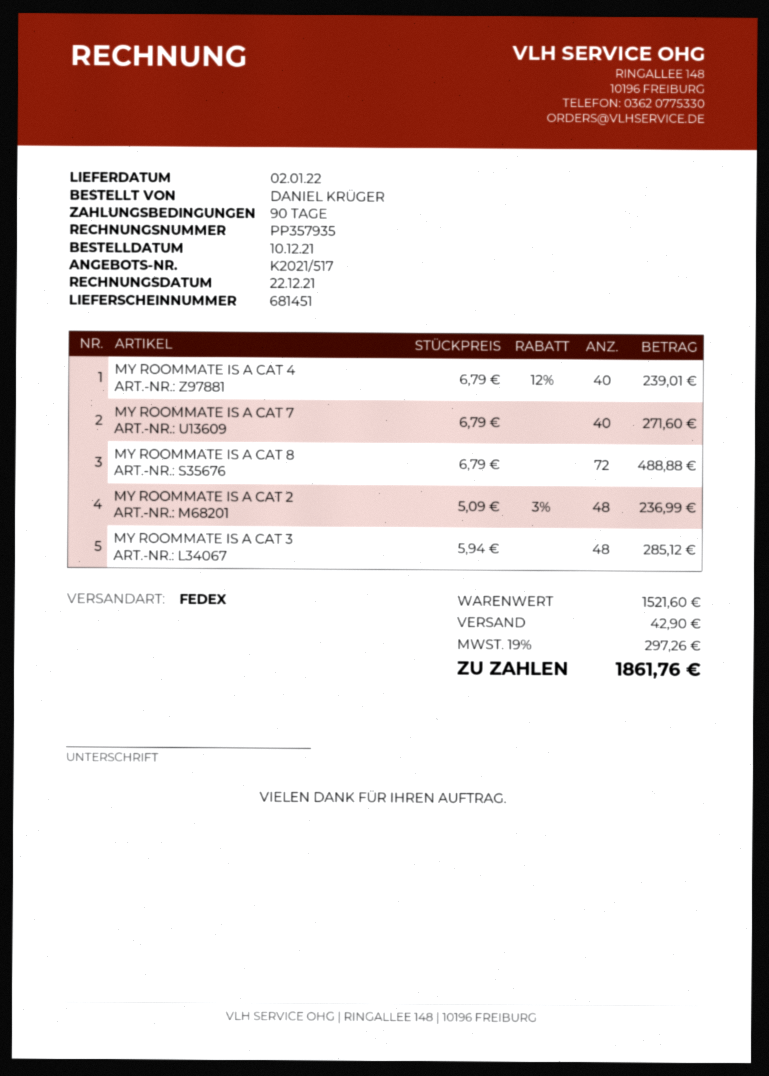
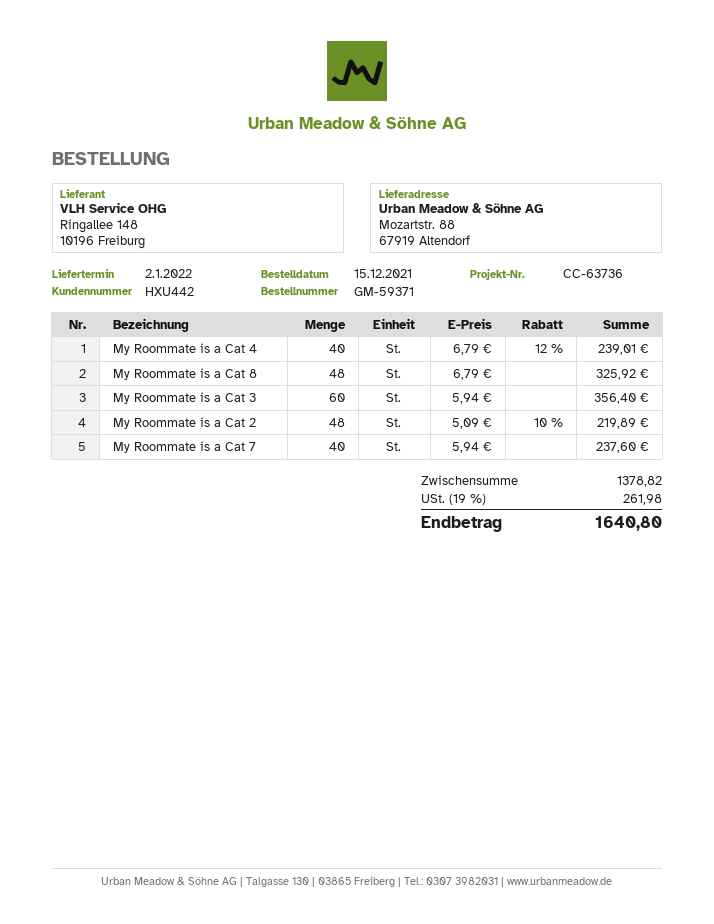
order date: 2021-12-10 -> 2021-12-15
MY ROOMMATE IS A CAT 7: 40 x 6.79 = 271.60 -> 40 x 5.94 = 237.60
MY ROOMMATE IS A CAT 8: 72 x 6.79 = 488.88 -> 48 x 6.79 = 325.92
MY ROOMMATE IS A CAT 2: 48 x 5.09 - 3% = 236.99 -> 48 x 5.09 - 10% = 219.89
MY ROOMMATE IS A CAT 3: 48 x 5.94 = 285.12 -> 60 x 5.94 = 356.40
subtotal: 1521.60 -> 1378.82
shipping: 42.90 -> none
tax: 19% = 297.26 -> 19% = 261.98
total: 1861.76 -> 1640.80

